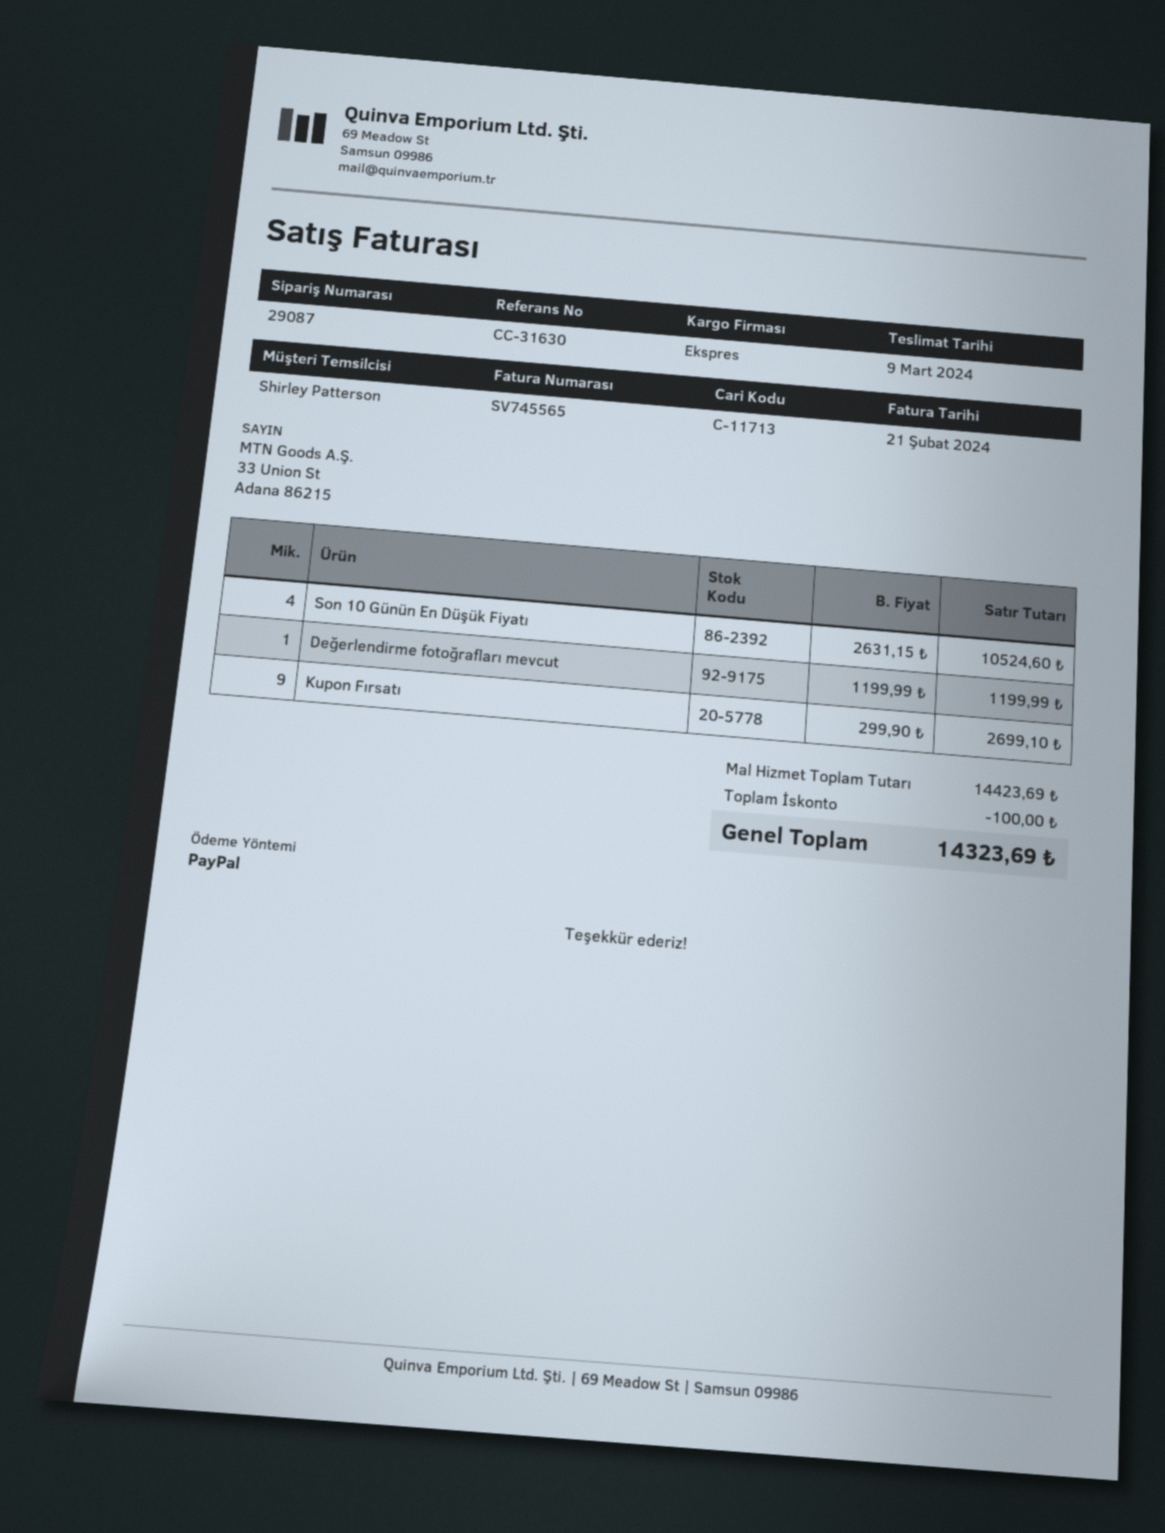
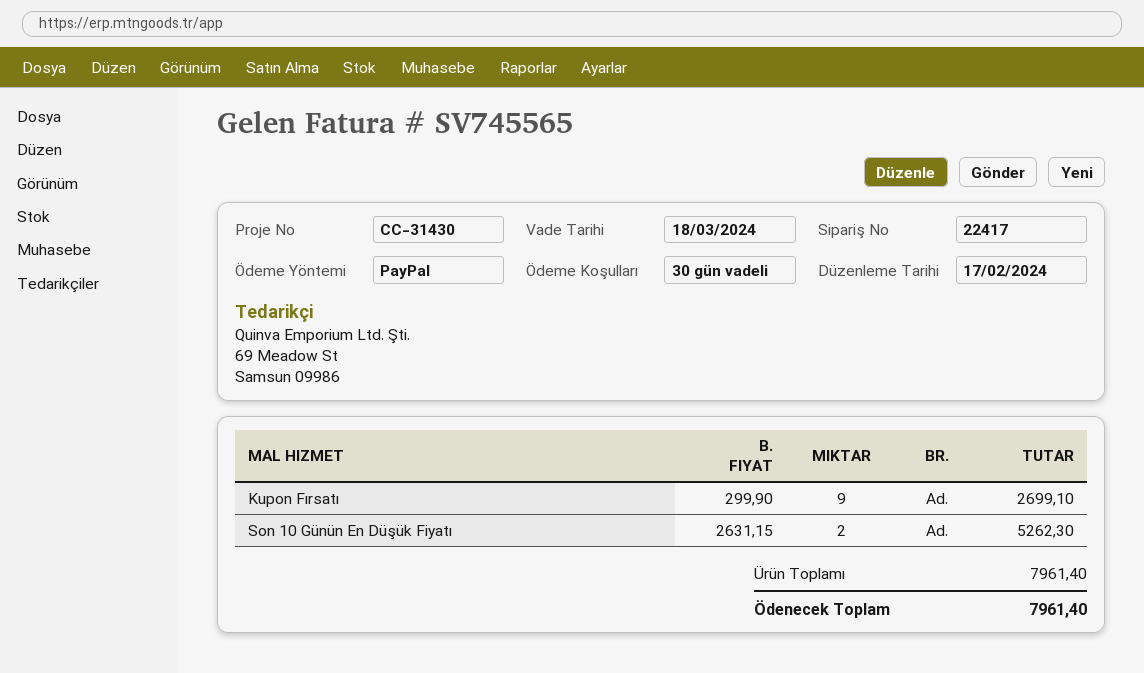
order number: 29087 -> 22417
invoice date: 2024-02-21 -> 2024-02-17
reference: CC-31630 -> CC-31430
Son 10 Günün En Düşük Fiyatı: 4 x 2631.15 = 10524.60 -> 2 x 2631.15 = 5262.30
Değerlendirme fotoğrafları mevcut: 1 x 1199.99 = 1199.99 -> none
subtotal: 14423.69 -> 7961.40
discount: 100.00 -> none
total: 14323.69 -> 7961.40

